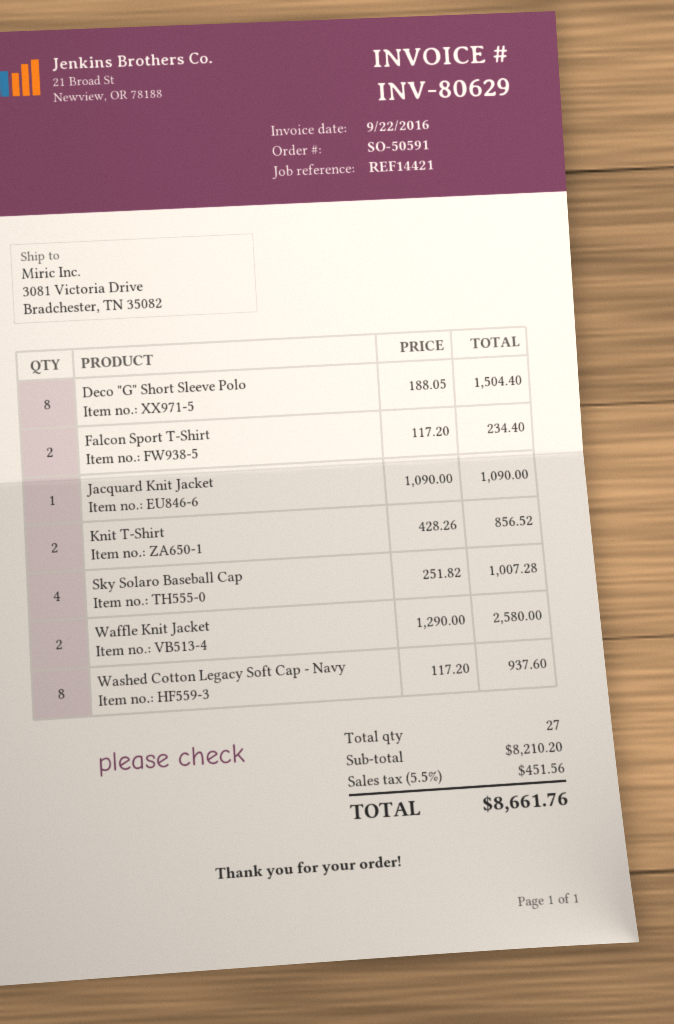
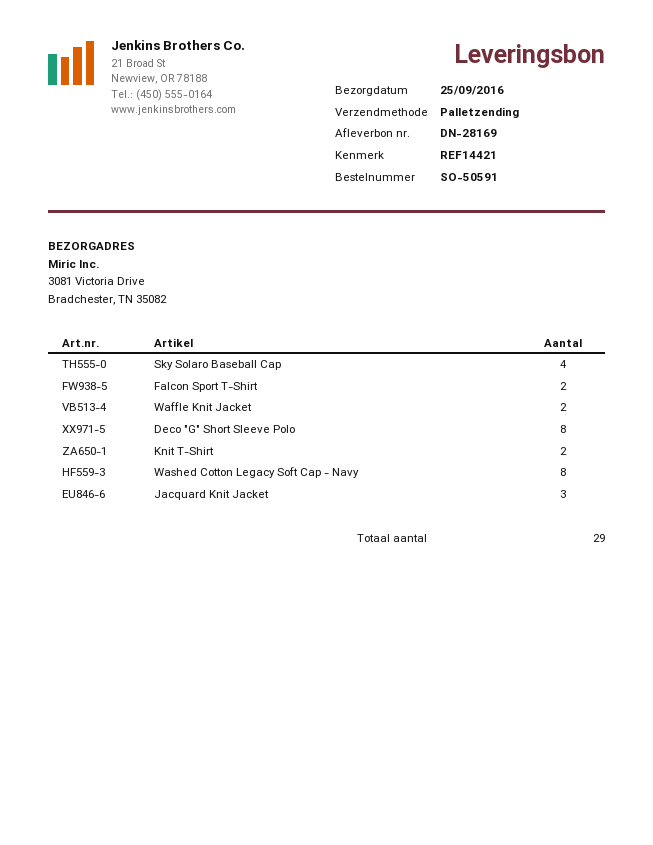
Jacquard Knit Jacket: 1 -> 3
total quantity: 27 -> 29

